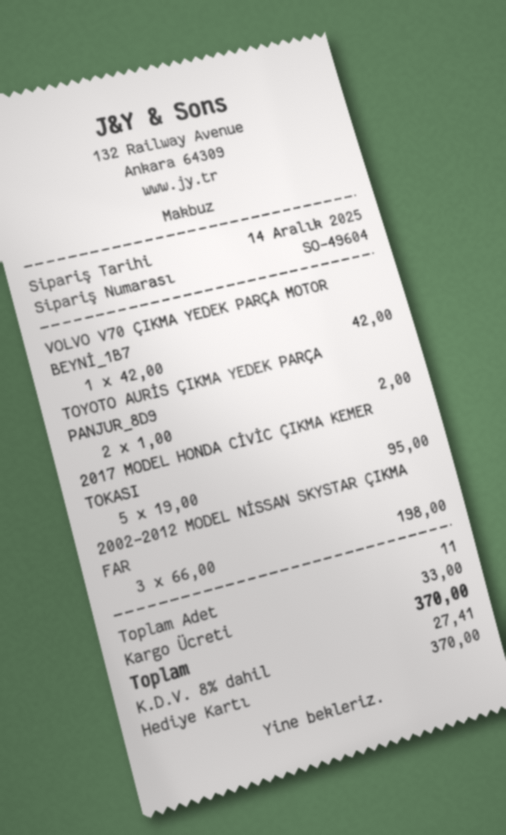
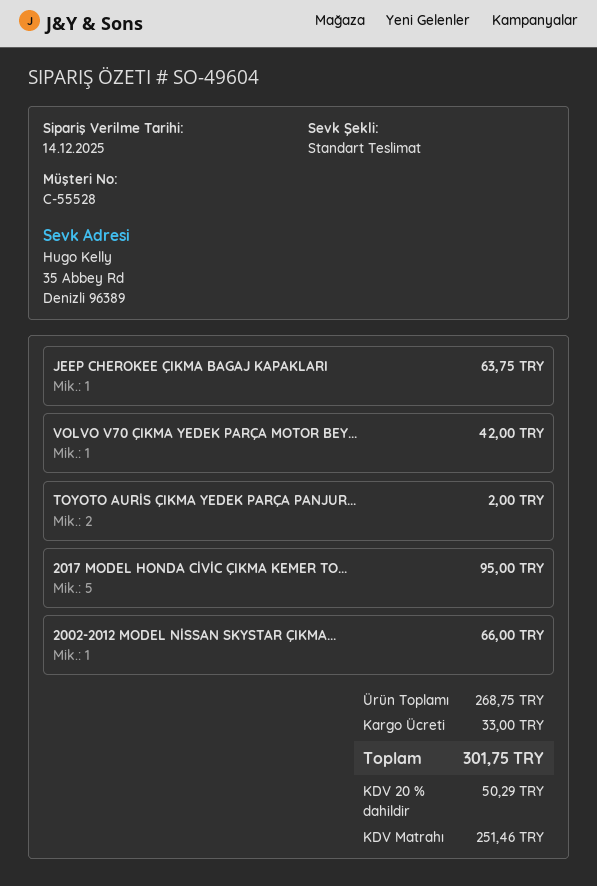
2002-2012 MODEL NİSSAN SKYSTAR ÇIKMA FAR: 3 for 198.00 -> 1 for 66.00
JEEP CHEROKEE ÇIKMA BAGAJ KAPAKLARI: none -> 1 for 63.75
tax: 8% = 27.41 -> 20% = 50.29
total: 370.00 -> 301.75

